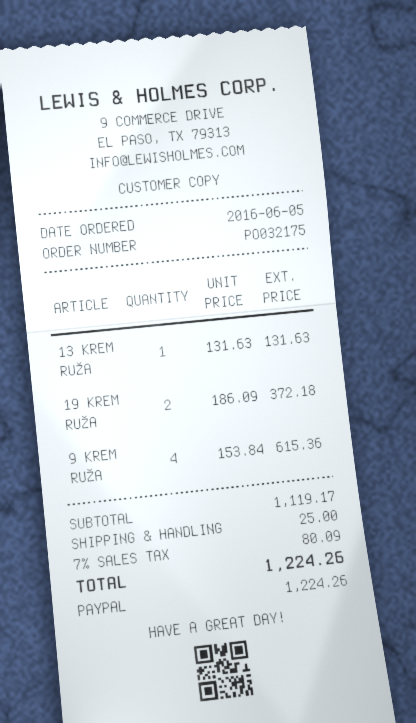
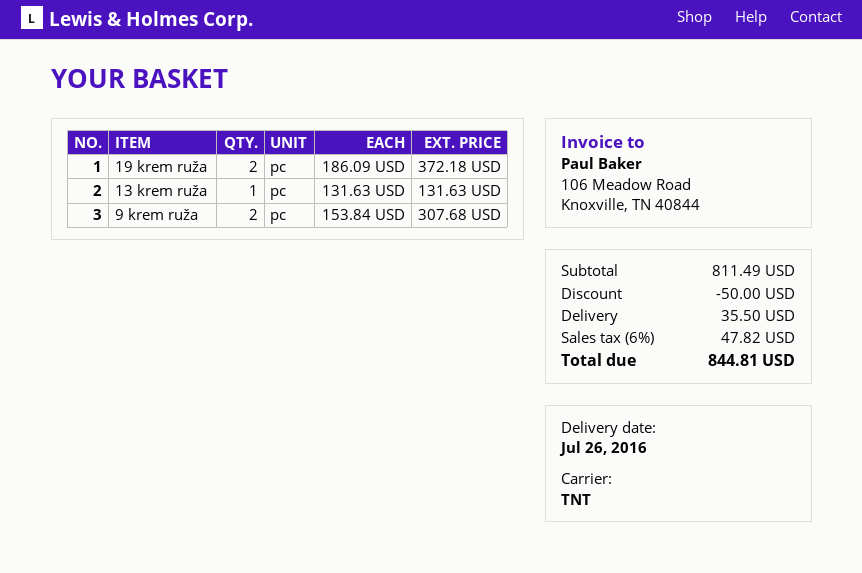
9 KREM RUŽA: 4 x 153.84 = 615.36 -> 2 x 153.84 = 307.68
subtotal: 1119.17 -> 811.49
discount: none -> 50.00
shipping: 25.00 -> 35.50
tax: 7% = 80.09 -> 6% = 47.82
total: 1224.26 -> 844.81

